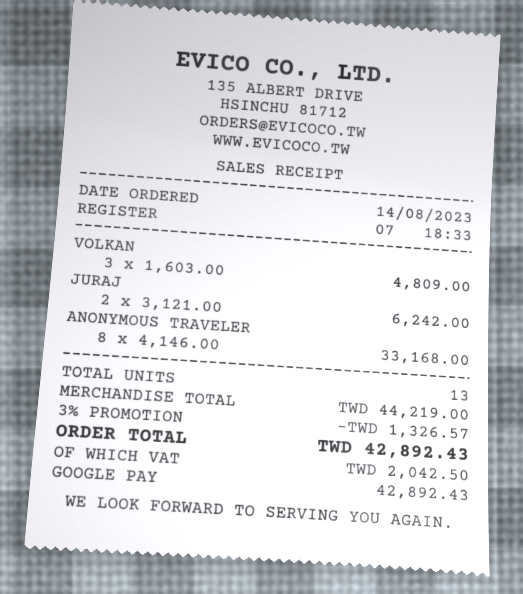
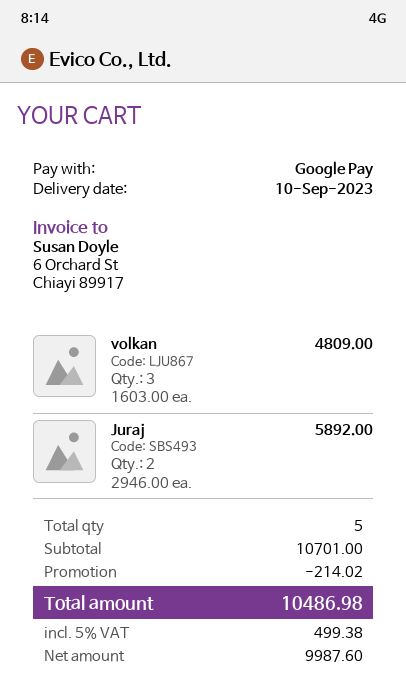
JURAJ: 2 x 3121.00 = 6242.00 -> 2 x 2946.00 = 5892.00
ANONYMOUS TRAVELER: 8 x 4146.00 = 33168.00 -> none
total quantity: 13 -> 5
subtotal: 44219.00 -> 10701.00
discount: 1326.57 -> 214.02
tax: 2042.50 -> 499.38
total: 42892.43 -> 10486.98

